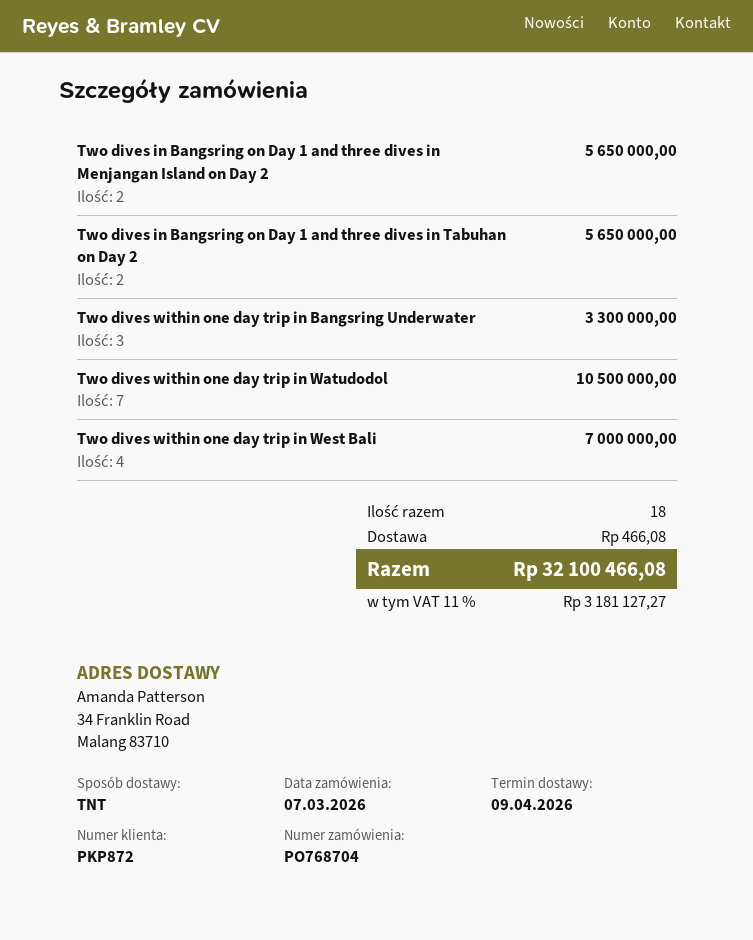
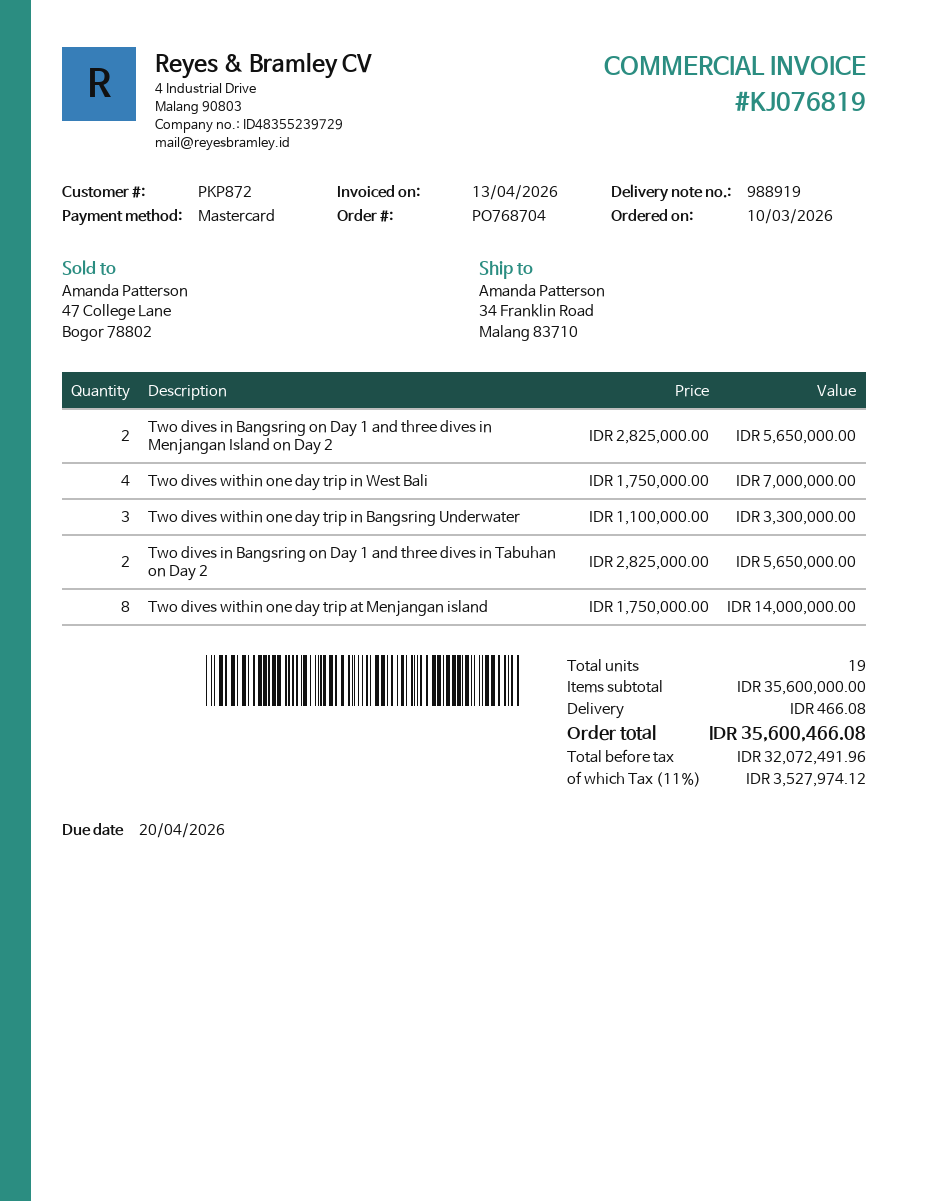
order date: 2026-03-07 -> 2026-03-10
Two dives within one day trip in Watudodol: 7 for 10500000.00 -> none
Two dives within one day trip at Menjangan island: none -> 8 for 14000000.00
total quantity: 18 -> 19
tax: 11% = 3181127.27 -> 11% = 3527974.12
total: 32100466.08 -> 35600466.08

